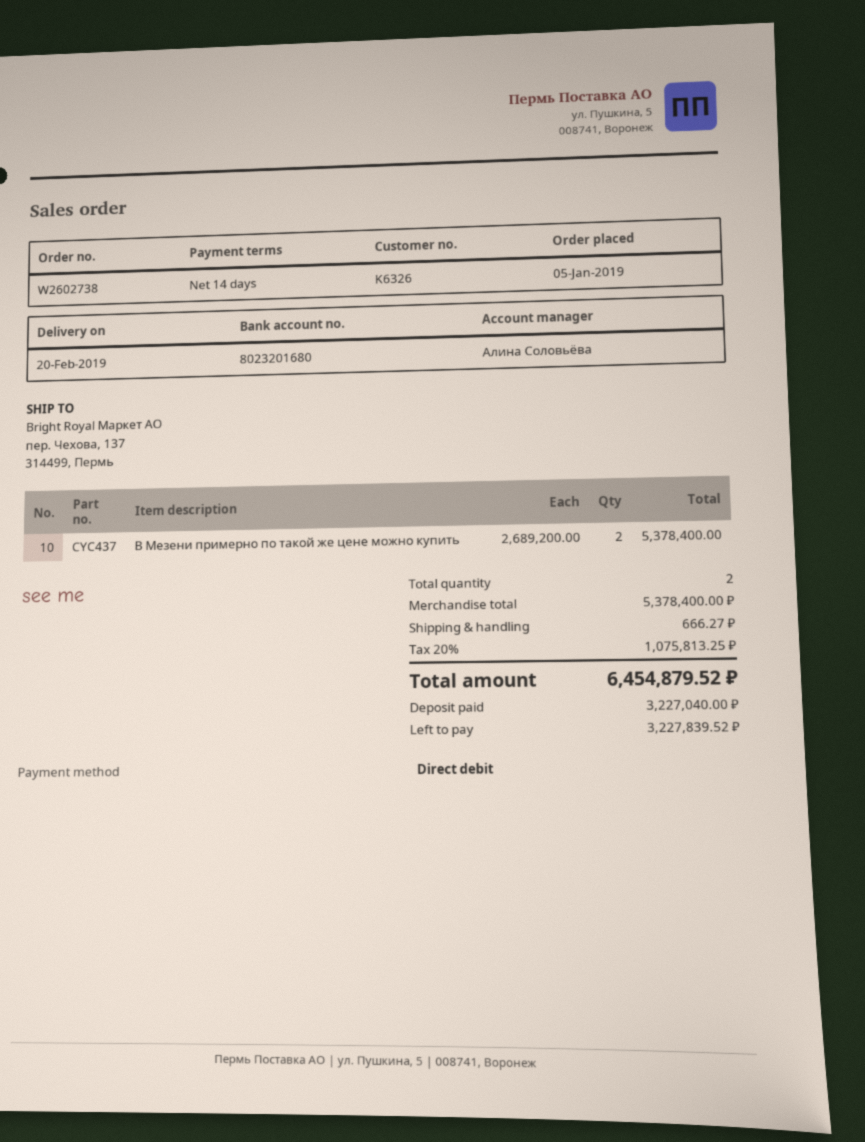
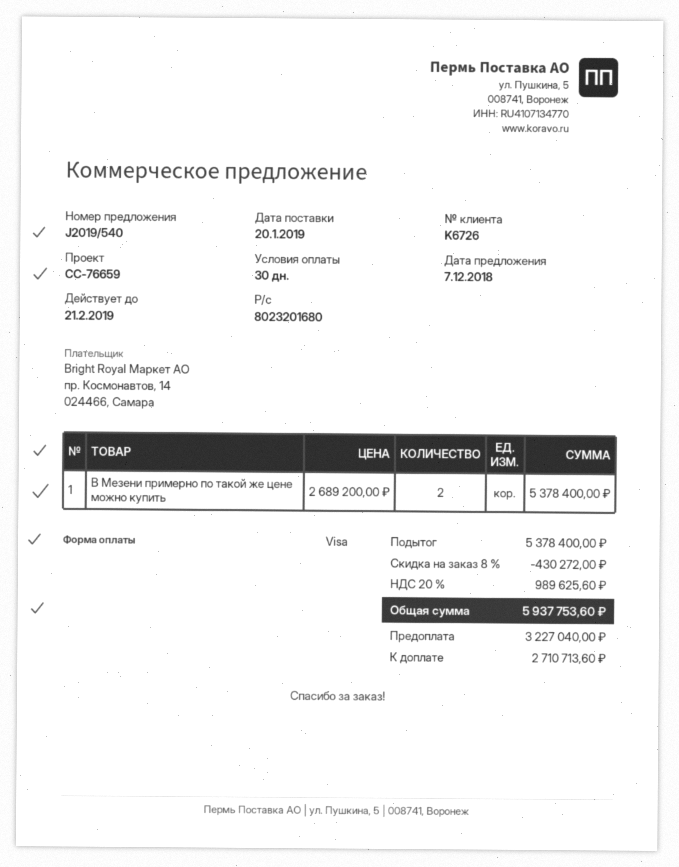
delivery date: 2019-02-20 -> 2019-01-20
payment terms: 14 days -> 30 days
customer number: K6326 -> K6726
payment method: direct debit -> Visa
discount: none -> 8% = 430272.00
shipping: 666.27 -> none
tax: 20% = 1075813.25 -> 20% = 989625.60
total: 6454879.52 -> 5937753.60
balance: 3227839.52 -> 2710713.60

